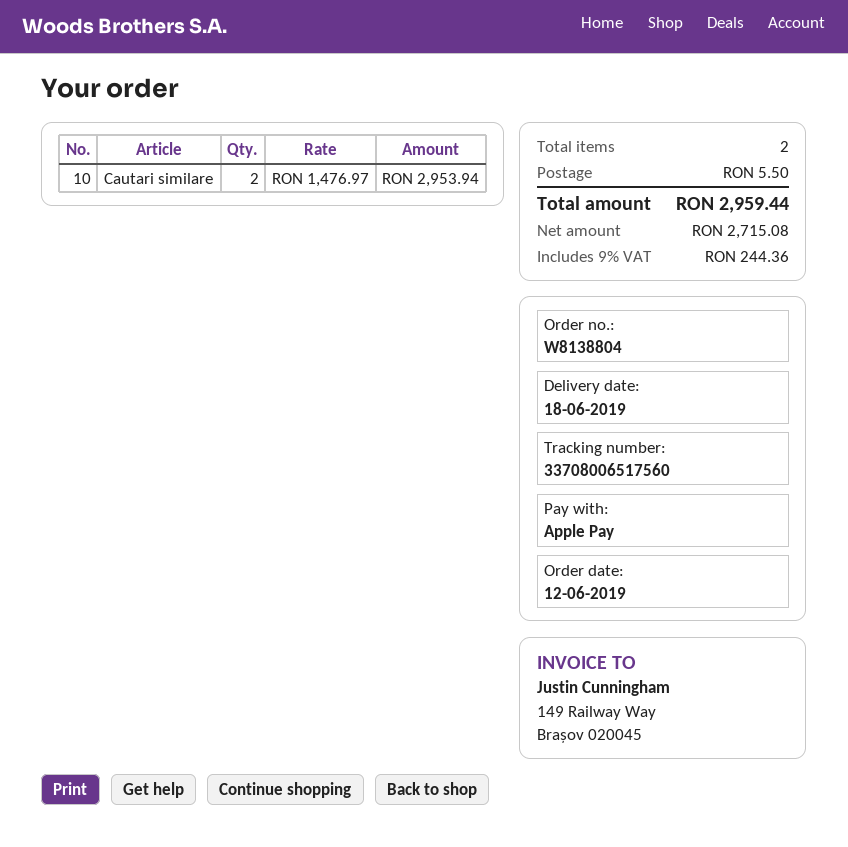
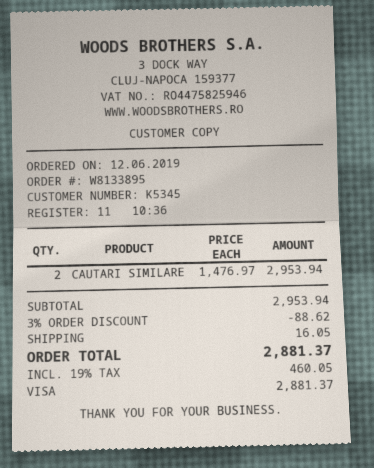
order number: W8138804 -> W8133895
payment method: Apple Pay -> Visa
discount: none -> 3% = 88.62
shipping: 5.50 -> 16.05
tax: 9% = 244.36 -> 19% = 460.05
total: 2959.44 -> 2881.37

